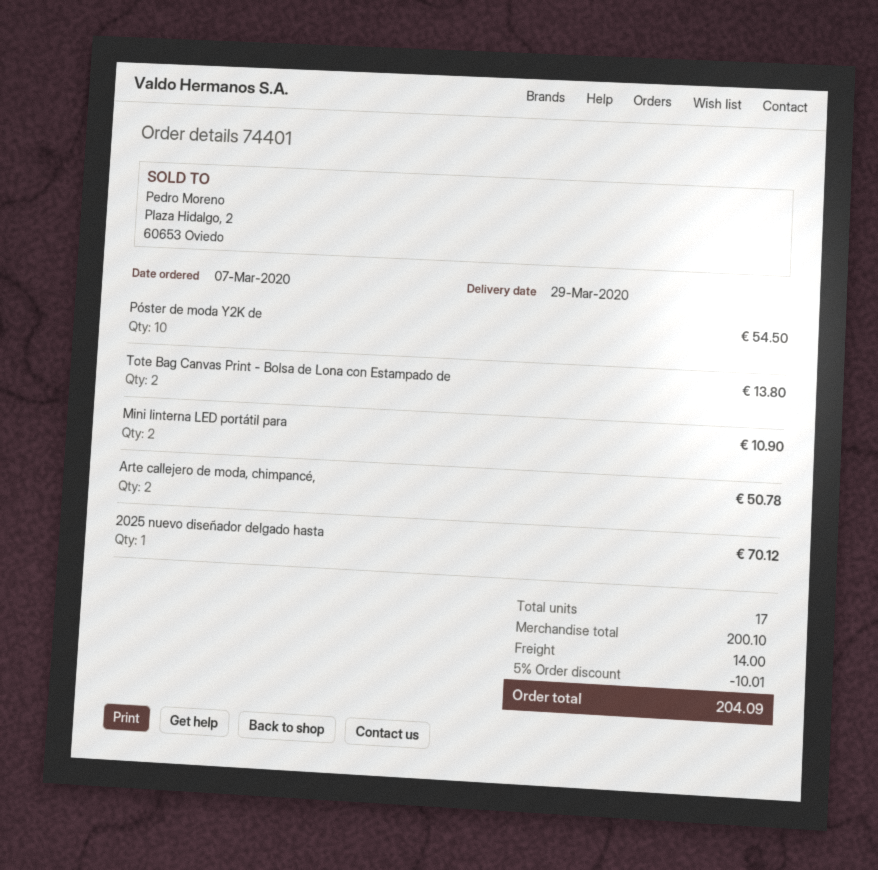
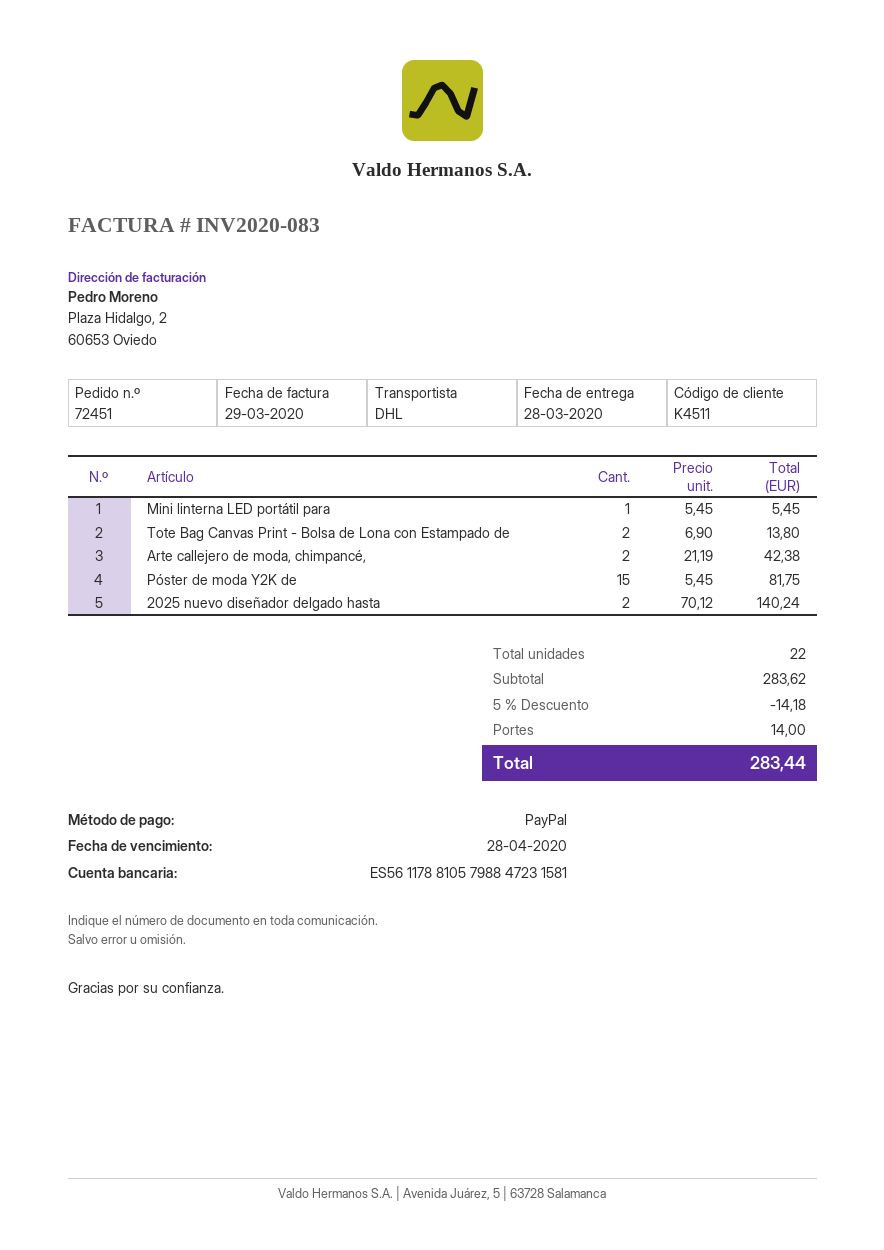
order number: 74401 -> 72451
delivery date: 2020-03-29 -> 2020-03-28
Póster de moda Y2K de: 10 for 54.50 -> 15 for 81.75
Mini linterna LED portátil para: 2 for 10.90 -> 1 for 5.45
Arte callejero de moda, chimpancé,: 2 for 50.78 -> 2 for 42.38
2025 nuevo diseñador delgado hasta: 1 for 70.12 -> 2 for 140.24
total quantity: 17 -> 22
subtotal: 200.10 -> 283.62
discount: 5% = 10.01 -> 5% = 14.18
total: 204.09 -> 283.44

